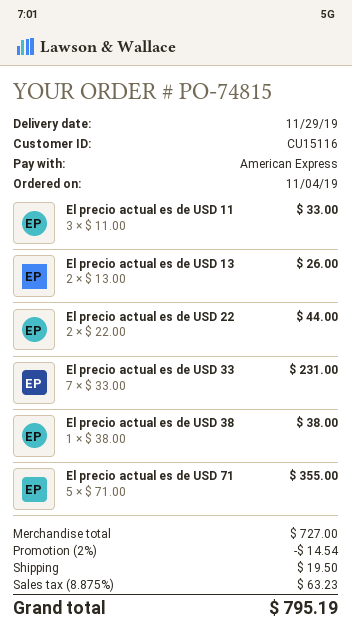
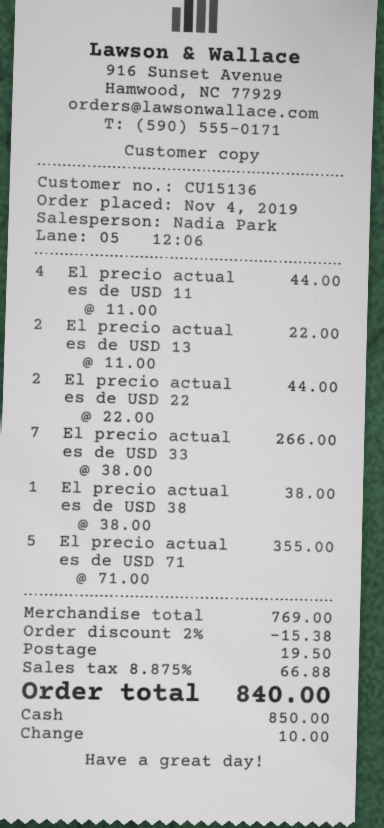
customer number: CU15116 -> CU15136
payment method: American Express -> cash
El precio actual es de USD 11: 3 x 11.00 = 33.00 -> 4 x 11.00 = 44.00
El precio actual es de USD 13: 2 x 13.00 = 26.00 -> 2 x 11.00 = 22.00
El precio actual es de USD 33: 7 x 33.00 = 231.00 -> 7 x 38.00 = 266.00
subtotal: 727.00 -> 769.00
discount: 2% = 14.54 -> 2% = 15.38
tax: 8.875% = 63.23 -> 8.875% = 66.88
total: 795.19 -> 840.00

